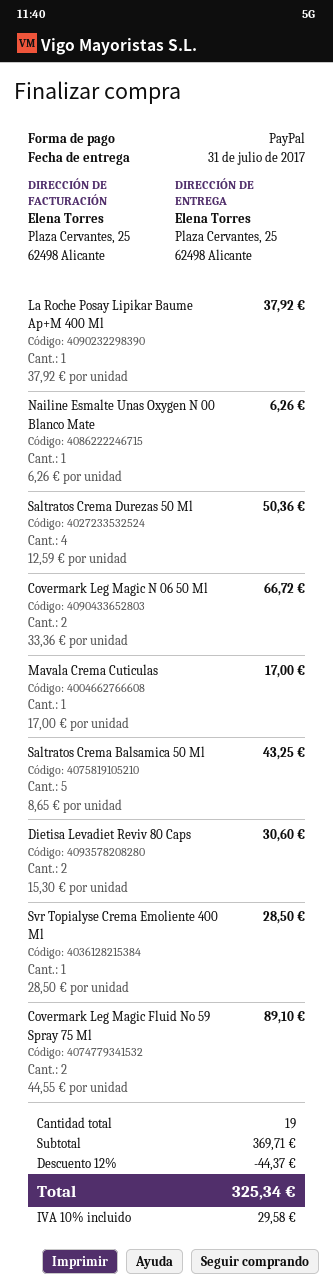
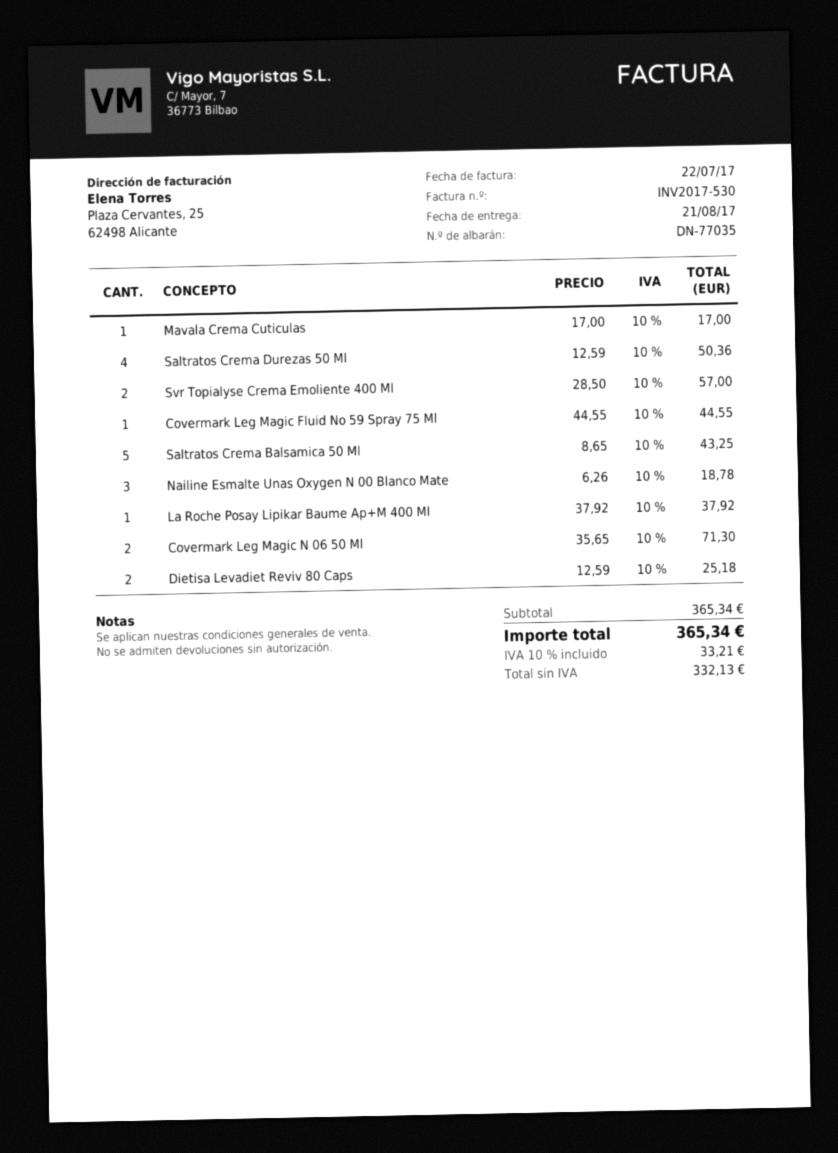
delivery date: 2017-07-31 -> 2017-08-21
Nailine Esmalte Unas Oxygen N 00 Blanco Mate: 1 x 6.26 = 6.26 -> 3 x 6.26 = 18.78
Covermark Leg Magic N 06 50 Ml: 2 x 33.36 = 66.72 -> 2 x 35.65 = 71.30
Dietisa Levadiet Reviv 80 Caps: 2 x 15.30 = 30.60 -> 2 x 12.59 = 25.18
Svr Topialyse Crema Emoliente 400 Ml: 1 x 28.50 = 28.50 -> 2 x 28.50 = 57.00
Covermark Leg Magic Fluid No 59 Spray 75 Ml: 2 x 44.55 = 89.10 -> 1 x 44.55 = 44.55
subtotal: 369.71 -> 365.34
discount: 12% = 44.37 -> none
tax: 10% = 29.58 -> 10% = 33.21
total: 325.34 -> 365.34

